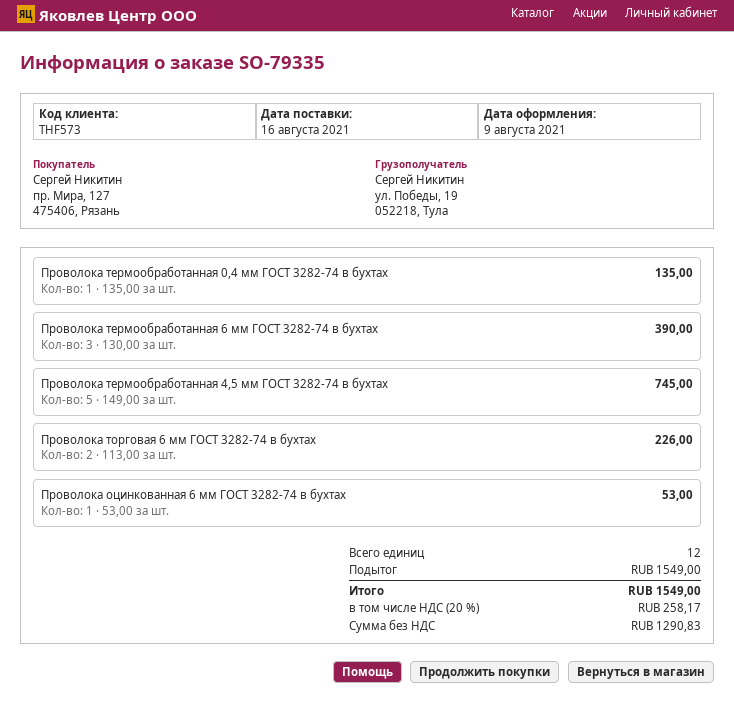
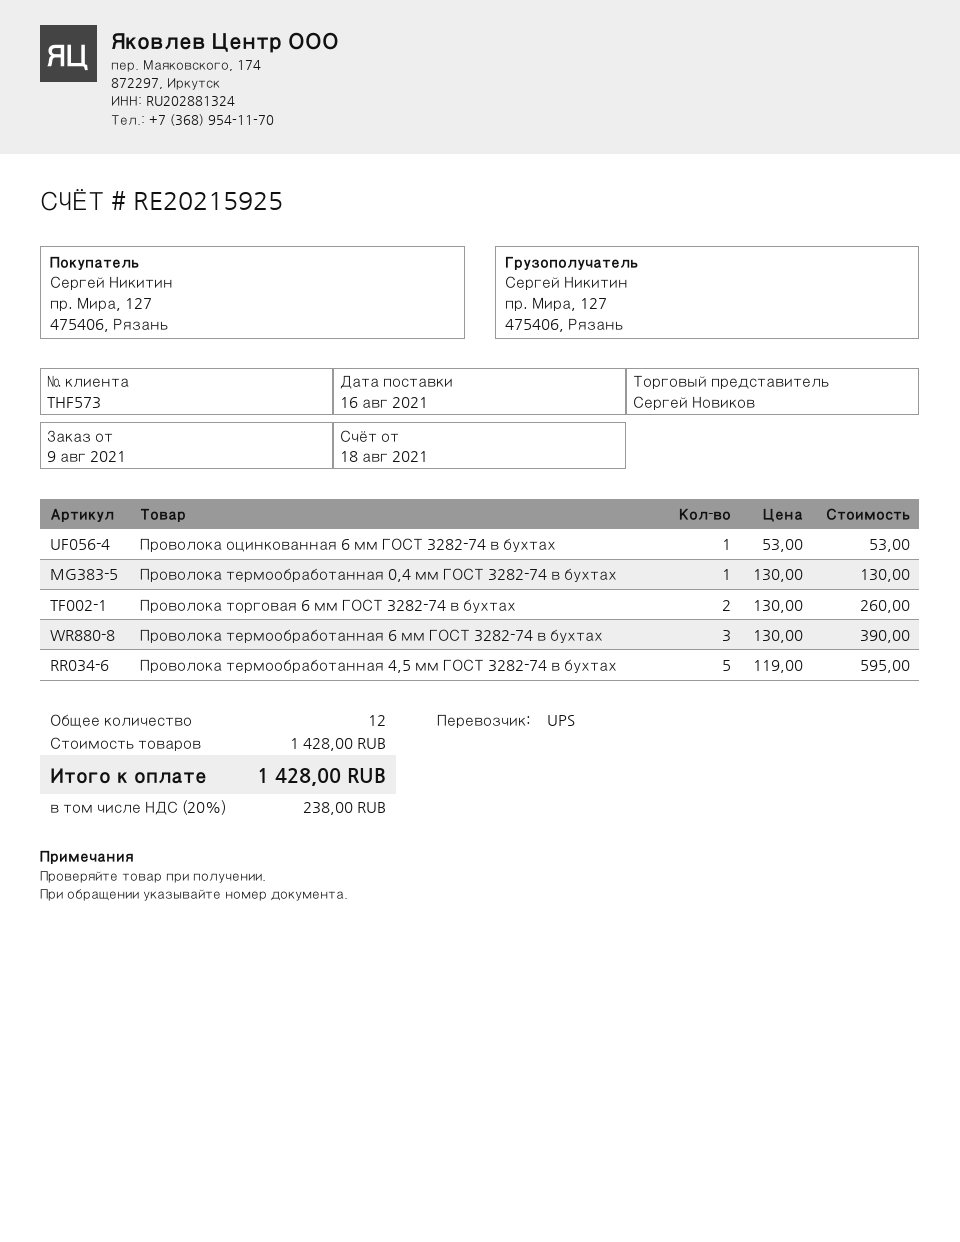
ship to: ул. Победы, 19, 052218, Тула -> пр. Мира, 127, 475406, Рязань
Проволока термообработанная 0,4 мм ГОСТ 3282-74 в бухтах: 1 x 135.00 = 135.00 -> 1 x 130.00 = 130.00
Проволока термообработанная 4,5 мм ГОСТ 3282-74 в бухтах: 5 x 149.00 = 745.00 -> 5 x 119.00 = 595.00
Проволока торговая 6 мм ГОСТ 3282-74 в бухтах: 2 x 113.00 = 226.00 -> 2 x 130.00 = 260.00
subtotal: 1549.00 -> 1428.00
tax: 20% = 258.17 -> 20% = 238.00
total: 1549.00 -> 1428.00

